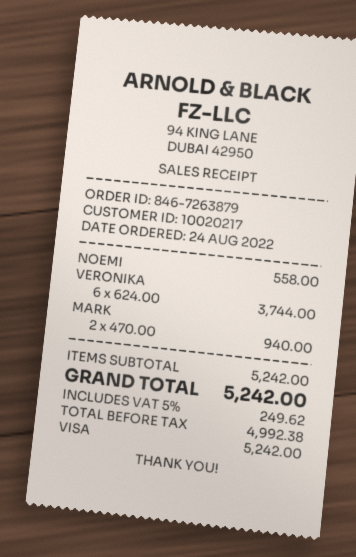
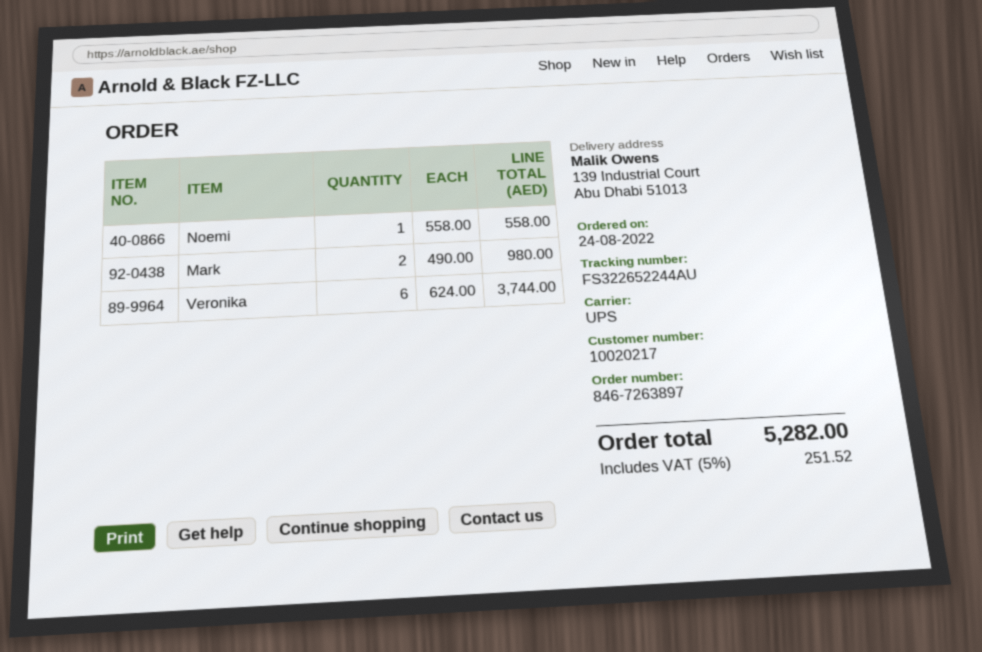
order number: 846-7263879 -> 846-7263897
MARK: 2 x 470.00 = 940.00 -> 2 x 490.00 = 980.00
tax: 5% = 249.62 -> 5% = 251.52
total: 5242.00 -> 5282.00

